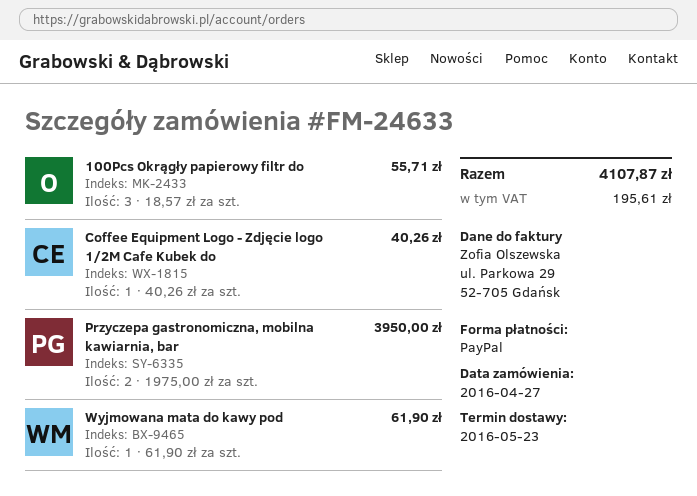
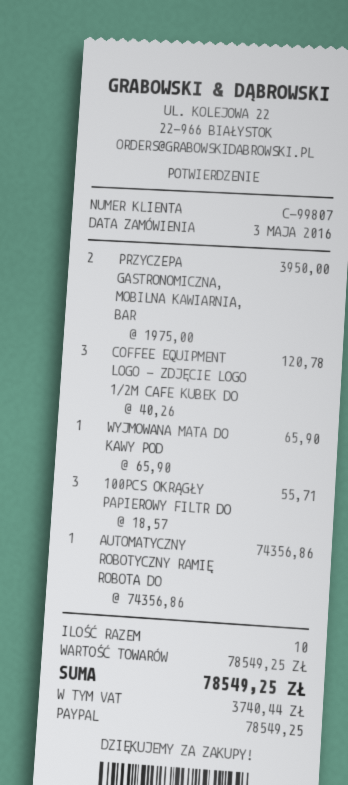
order date: 2016-04-27 -> 2016-05-03
Coffee Equipment Logo - Zdjęcie logo 1/2M Cafe Kubek do: 1 x 40.26 = 40.26 -> 3 x 40.26 = 120.78
Wyjmowana mata do kawy pod: 1 x 61.90 = 61.90 -> 1 x 65.90 = 65.90
AUTOMATYCZNY ROBOTYCZNY RAMIĘ ROBOTA DO: none -> 1 x 74356.86 = 74356.86
tax: 195.61 -> 3740.44
total: 4107.87 -> 78549.25

